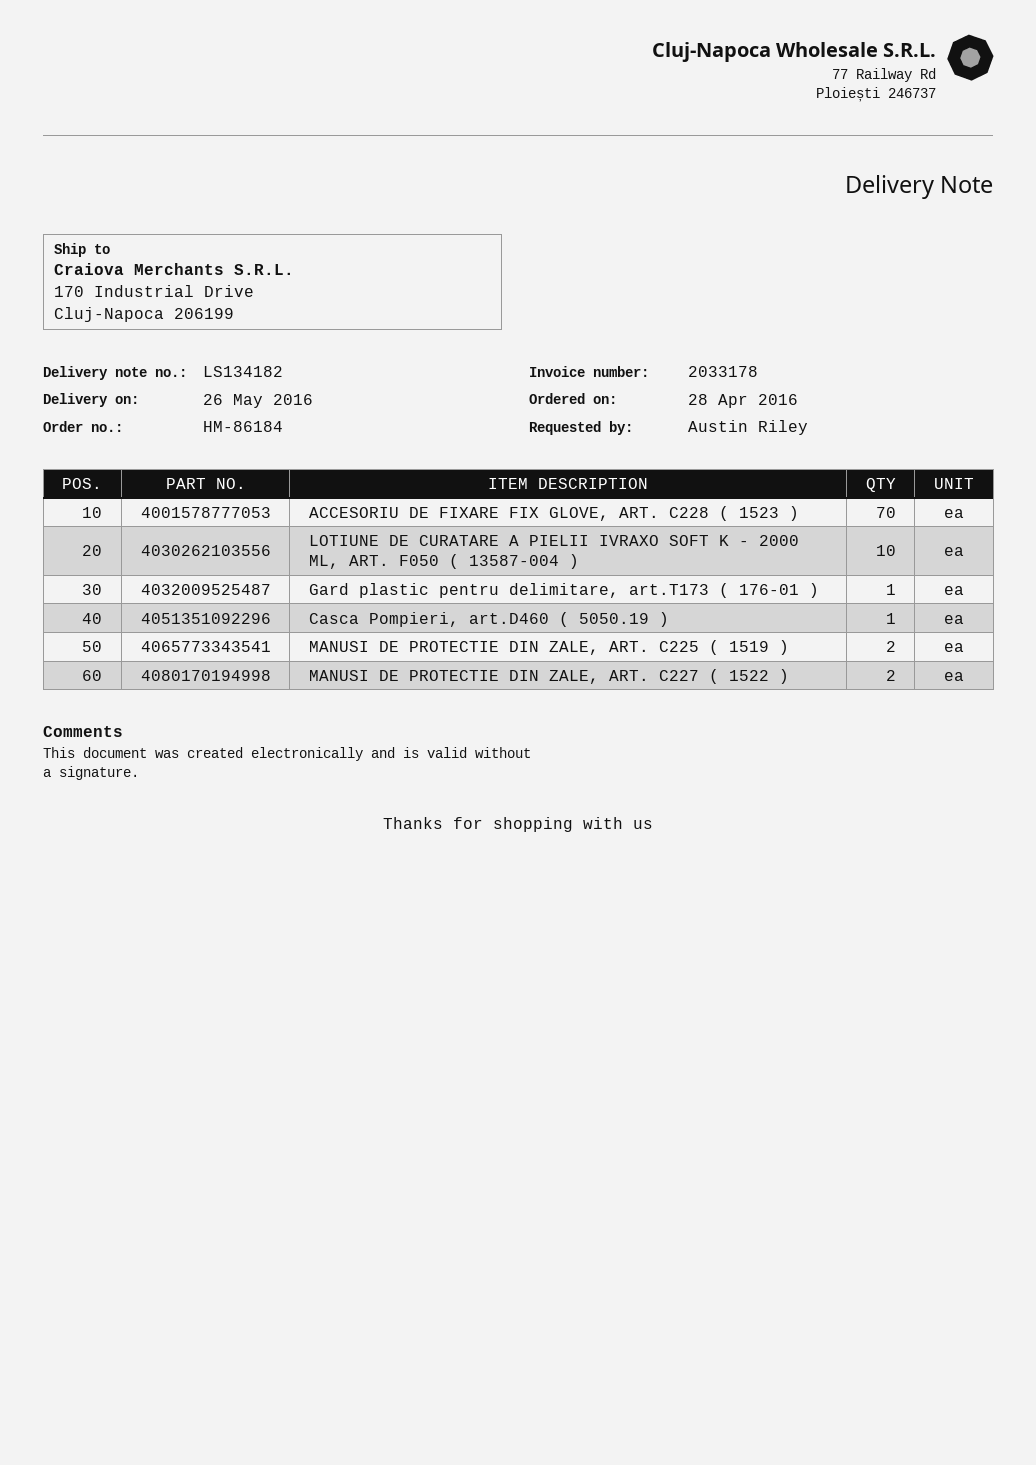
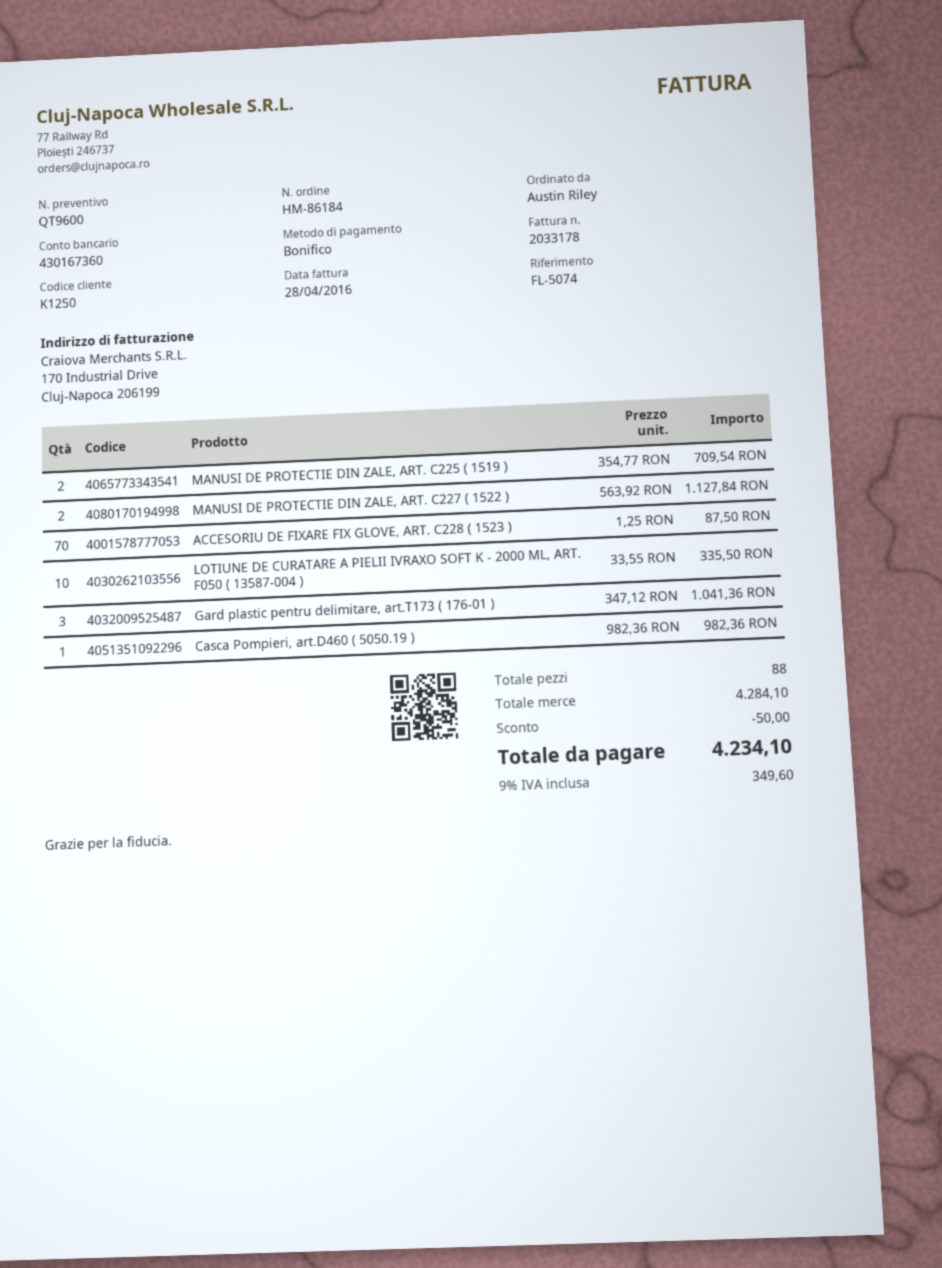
Gard plastic pentru delimitare, art.T173 ( 176-01 ): 1 -> 3

